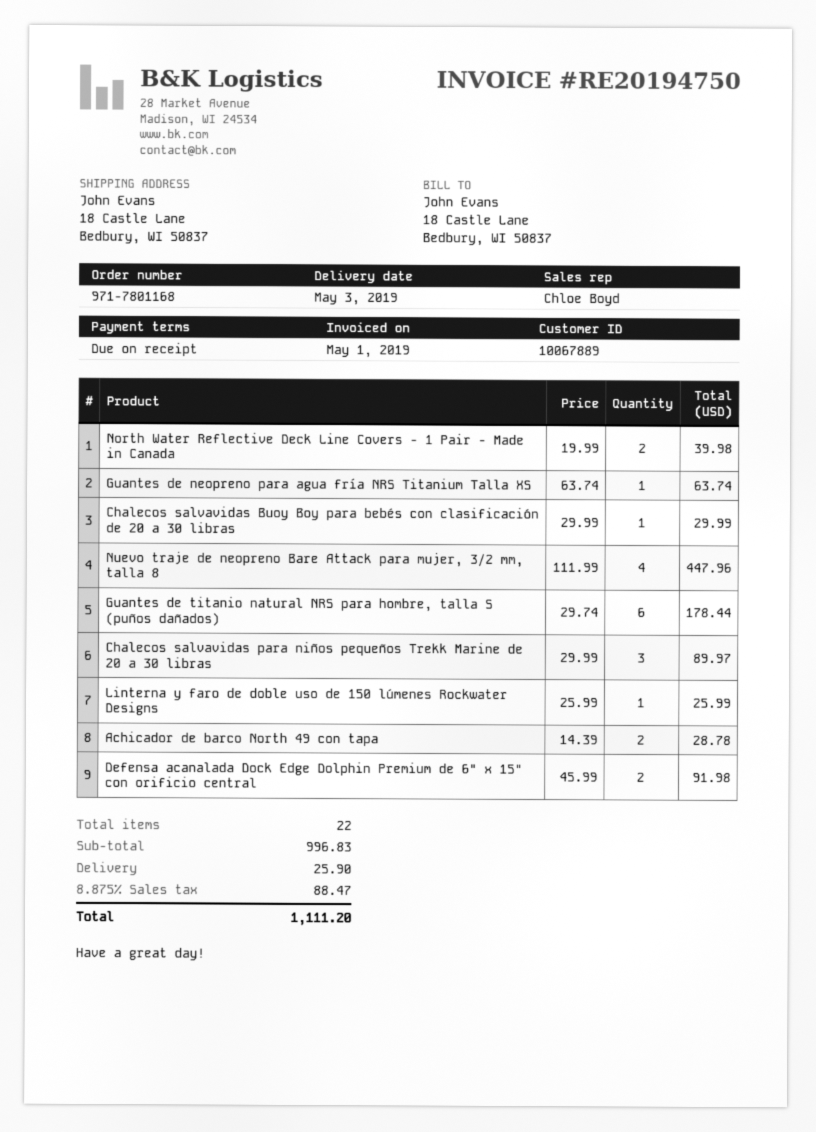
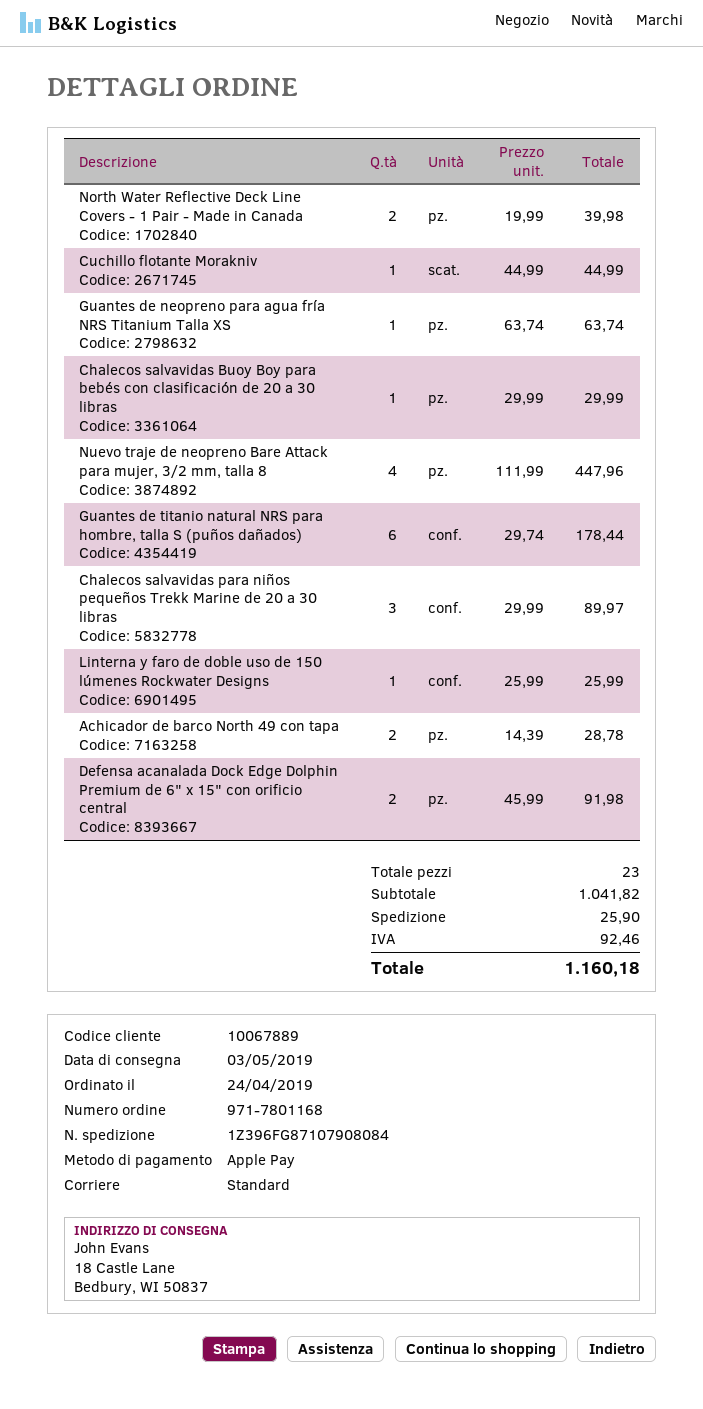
Cuchillo flotante Morakniv: none -> 1 x 44.99 = 44.99
total quantity: 22 -> 23
subtotal: 996.83 -> 1041.82
tax: 88.47 -> 92.46
total: 1111.20 -> 1160.18

